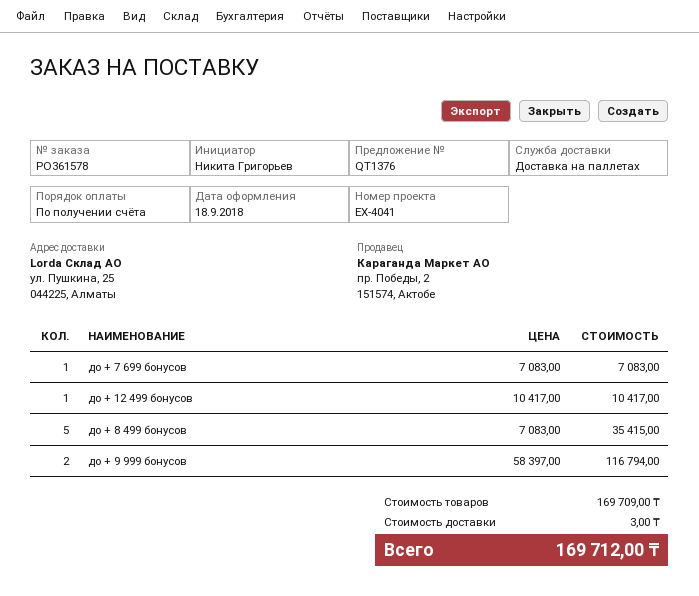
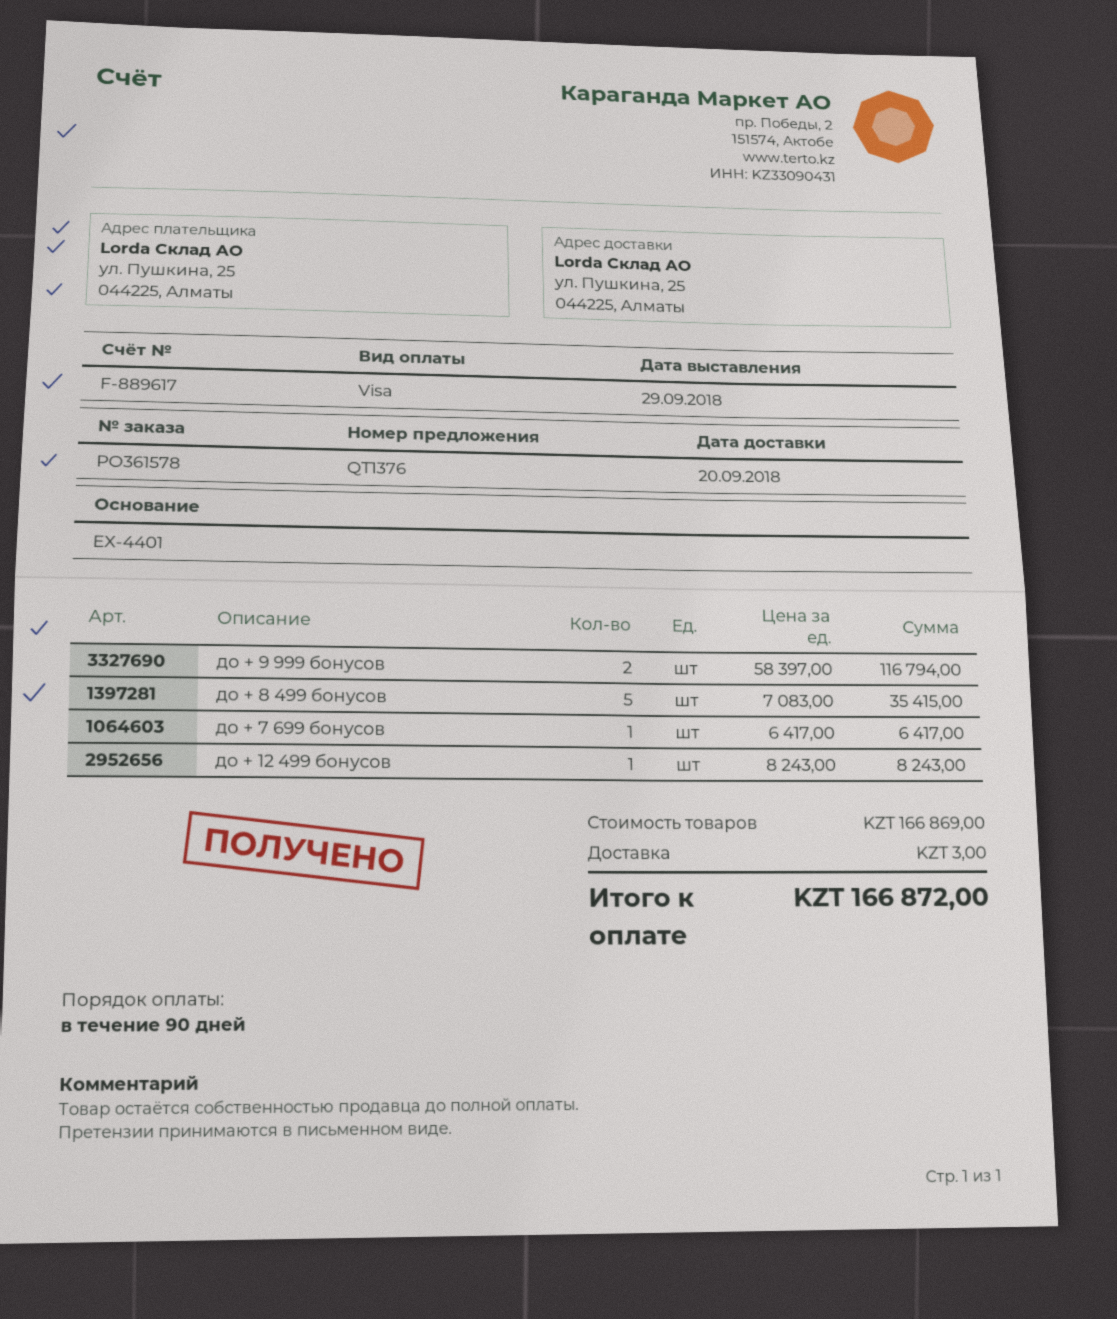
payment terms: on receipt -> 90 days
reference: EX-4041 -> EX-4401
до + 7 699 бонусов: 1 x 7083.00 = 7083.00 -> 1 x 6417.00 = 6417.00
до + 12 499 бонусов: 1 x 10417.00 = 10417.00 -> 1 x 8243.00 = 8243.00
subtotal: 169709.00 -> 166869.00
total: 169712.00 -> 166872.00

